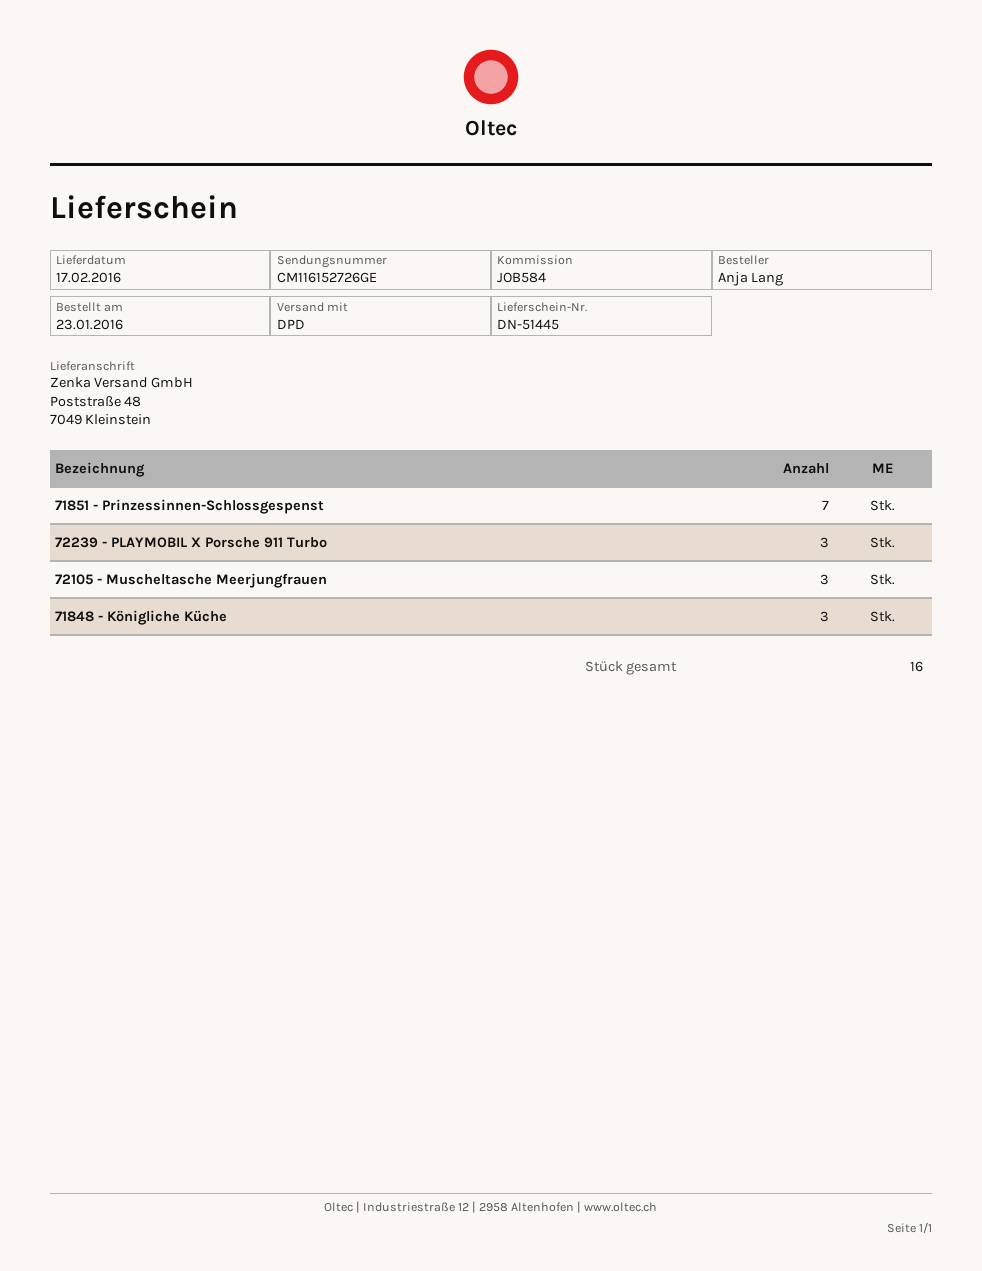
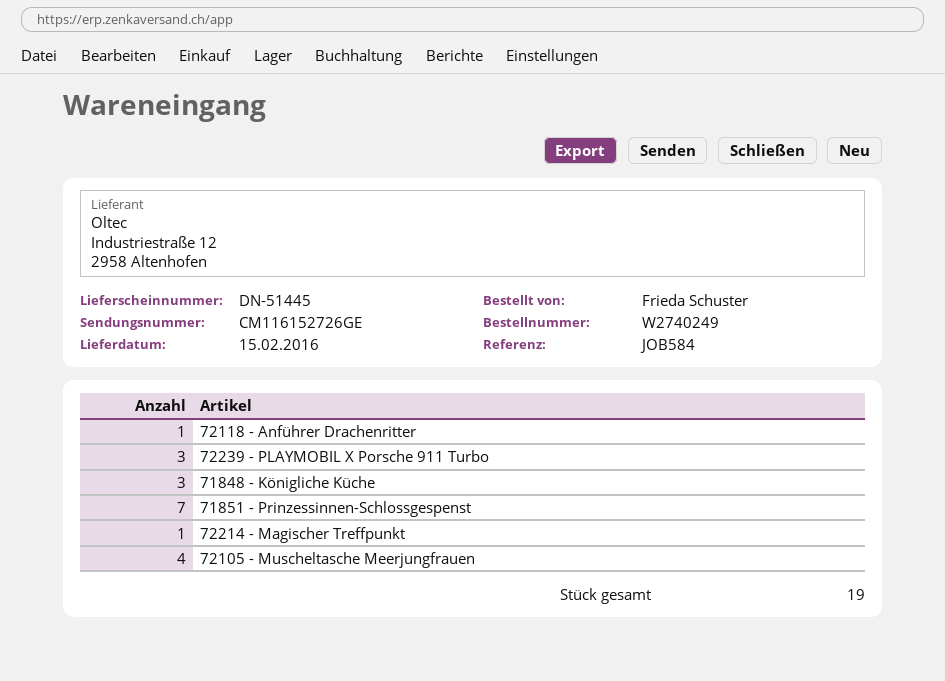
delivery date: 2016-02-17 -> 2016-02-15
ordered by: Anja Lang -> Frieda Schuster
72105 - Muscheltasche Meerjungfrauen: 3 -> 4
72118 - Anführer Drachenritter: none -> 1
72214 - Magischer Treffpunkt: none -> 1
total quantity: 16 -> 19

